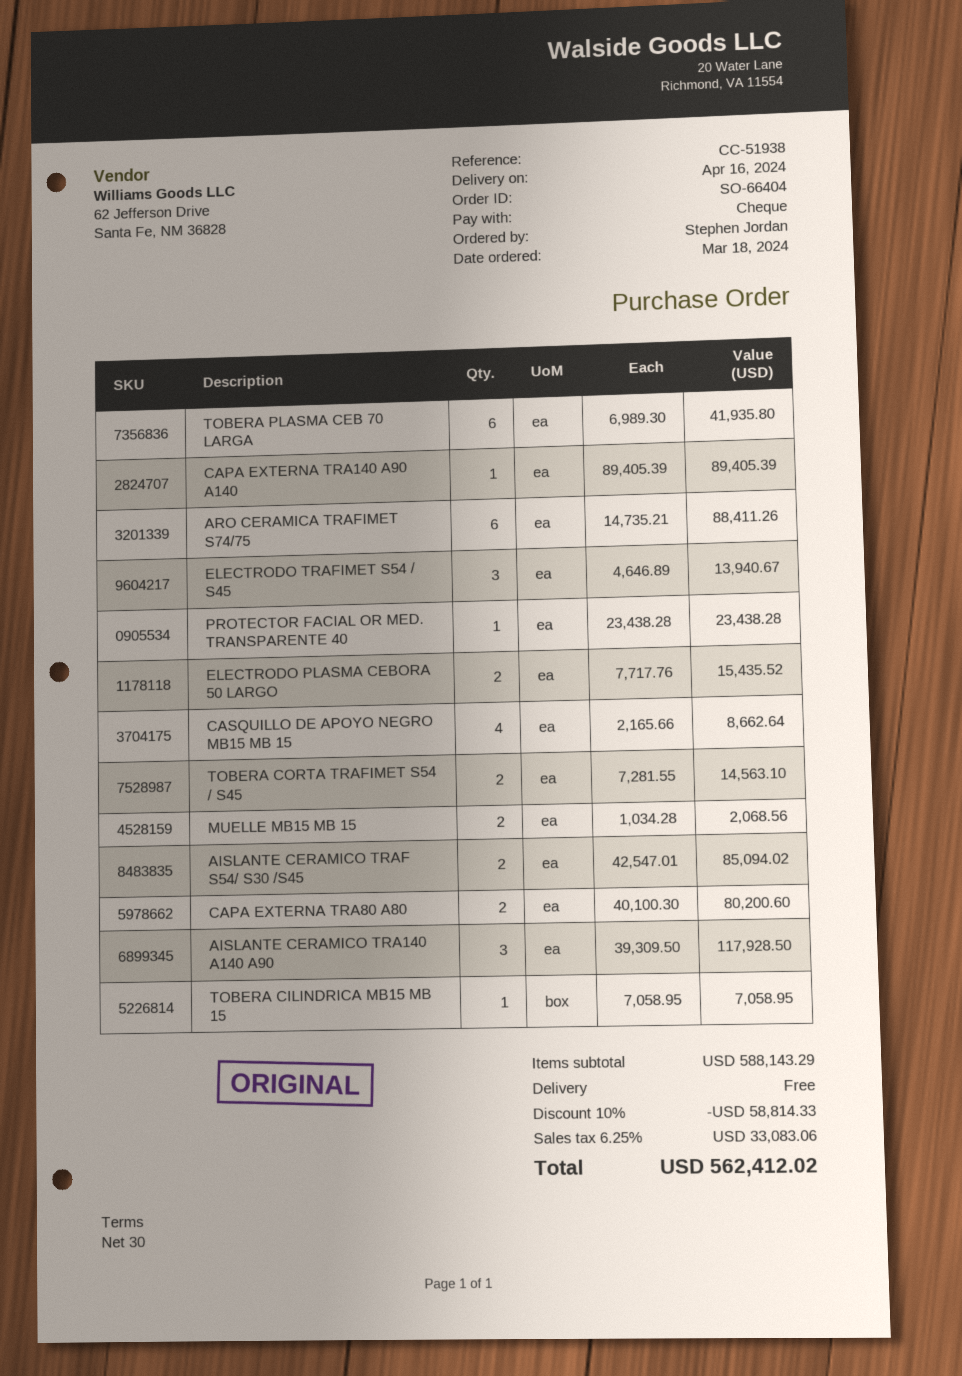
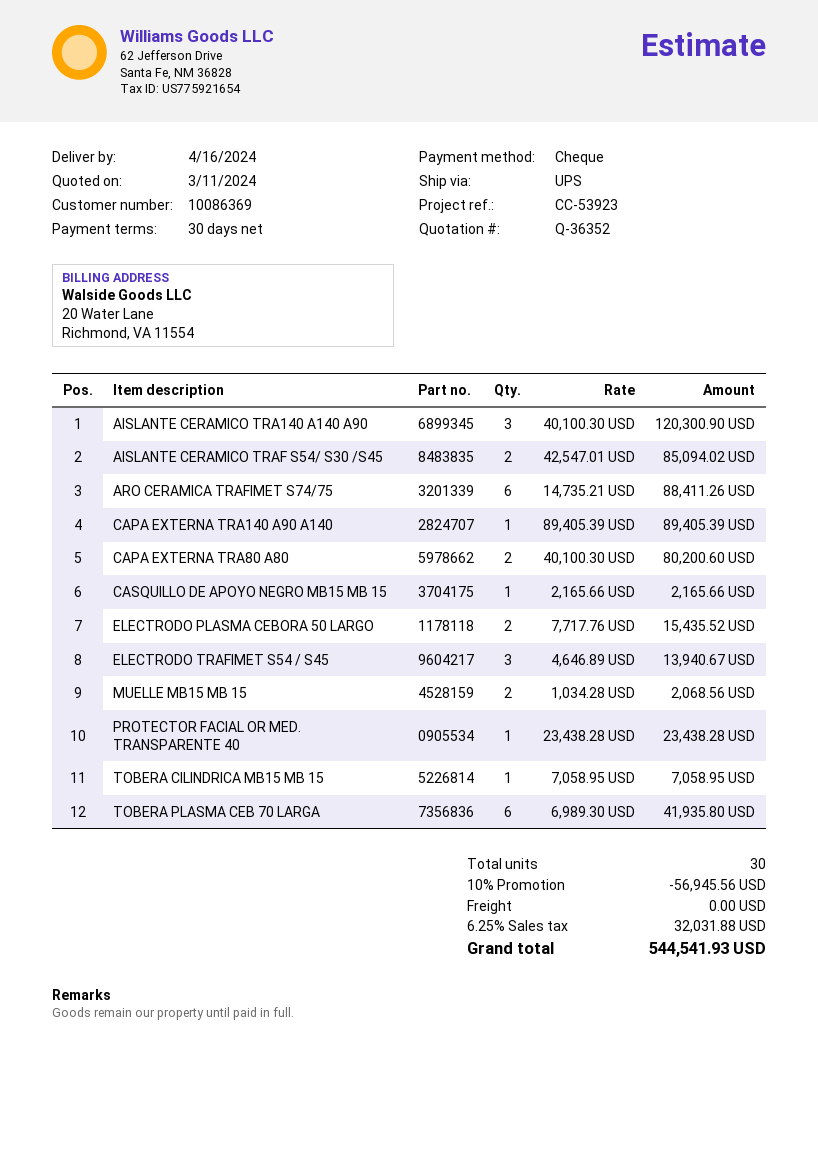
reference: CC-51938 -> CC-53923
CASQUILLO DE APOYO NEGRO MB15 MB 15: 4 x 2165.66 = 8662.64 -> 1 x 2165.66 = 2165.66
TOBERA CORTA TRAFIMET S54 / S45: 2 x 7281.55 = 14563.10 -> none
AISLANTE CERAMICO TRA140 A140 A90: 3 x 39309.50 = 117928.50 -> 3 x 40100.30 = 120300.90
discount: 10% = 58814.33 -> 10% = 56945.56
tax: 6.25% = 33083.06 -> 6.25% = 32031.88
total: 562412.02 -> 544541.93

